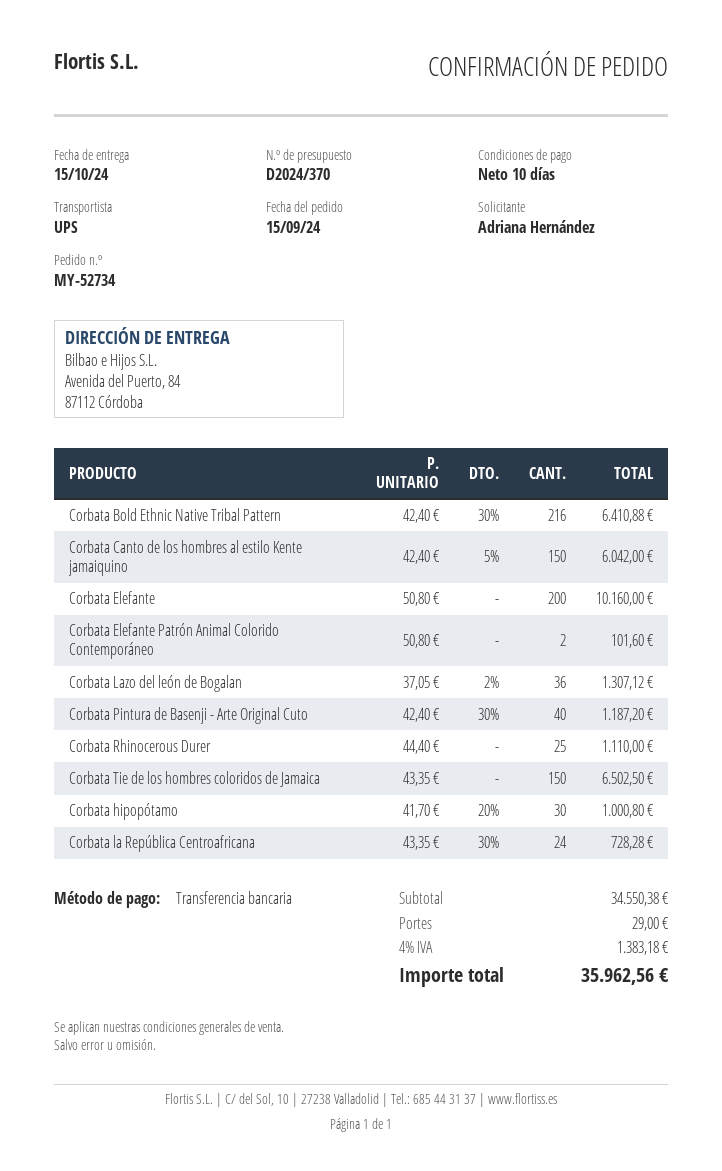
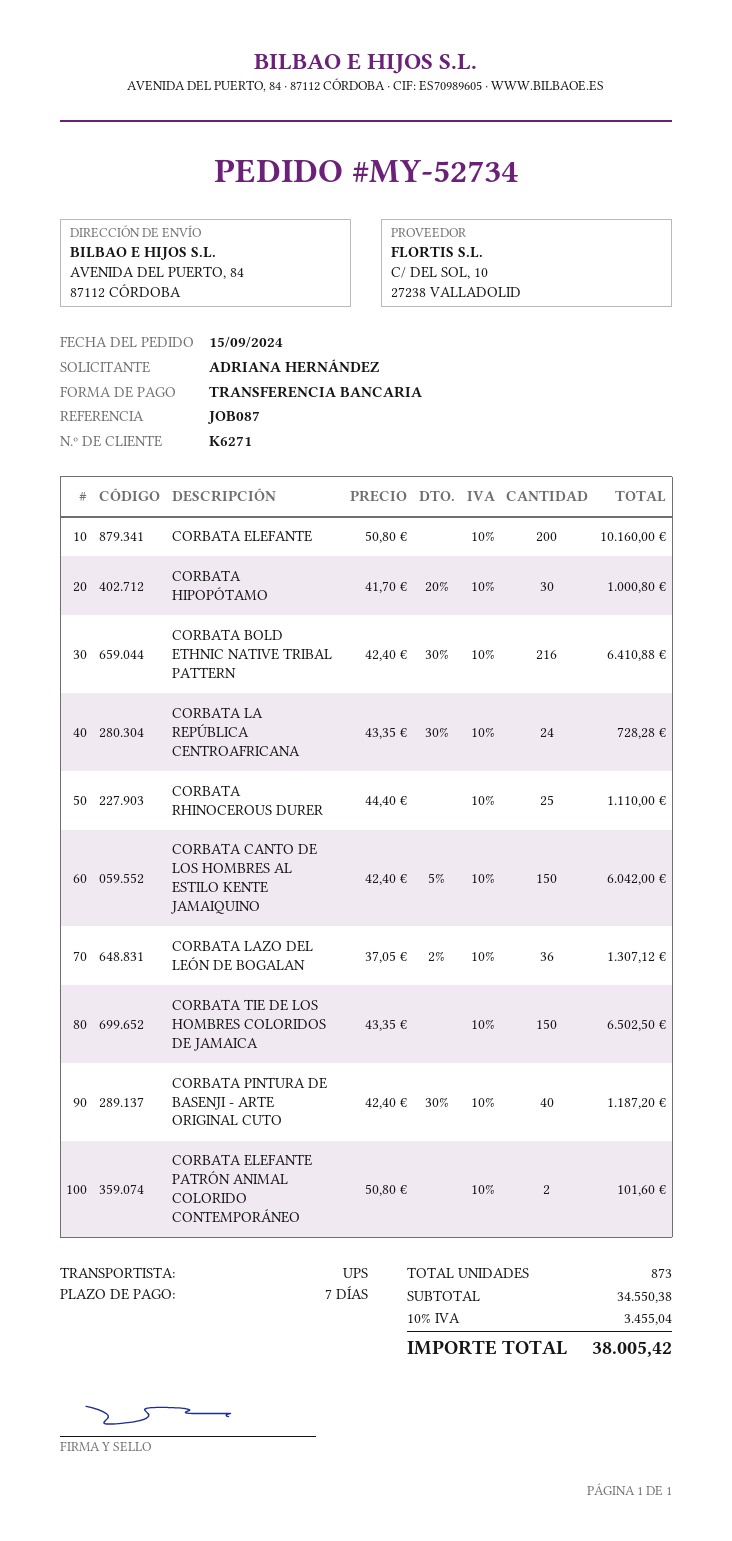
payment terms: 10 days -> 7 days
shipping: 29.00 -> none
tax: 4% = 1383.18 -> 10% = 3455.04
total: 35962.56 -> 38005.42

